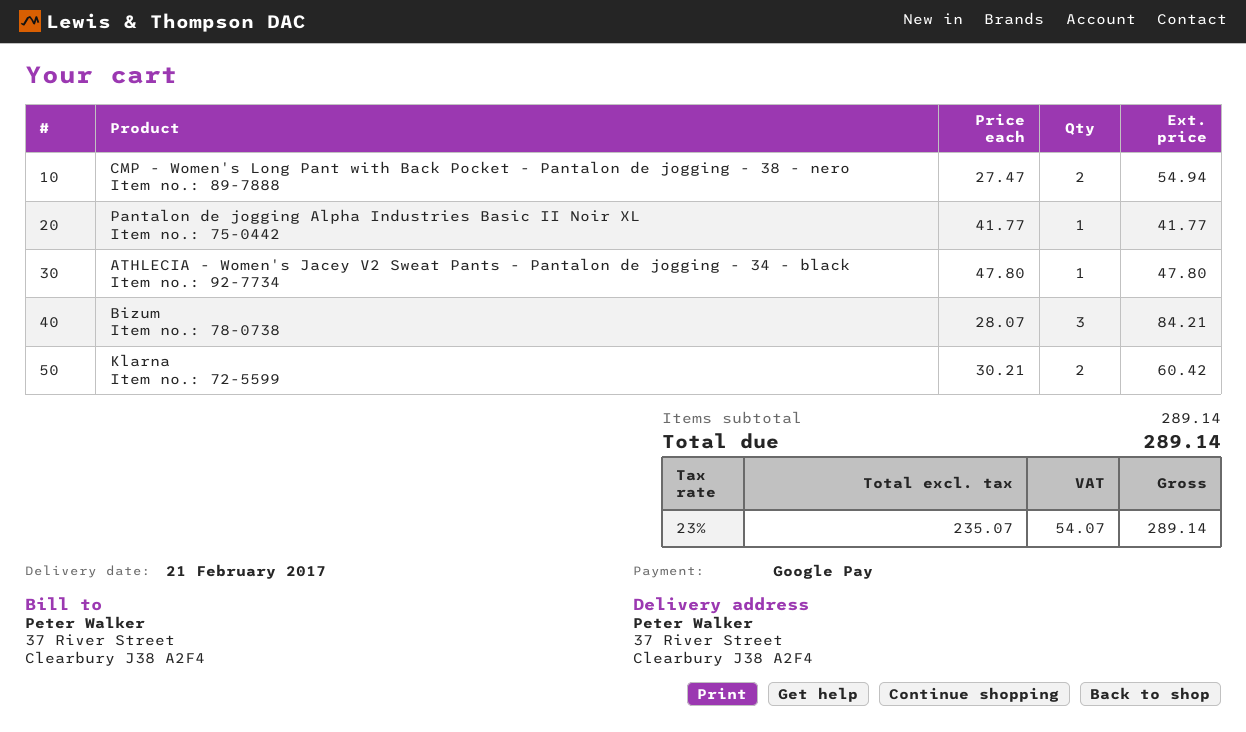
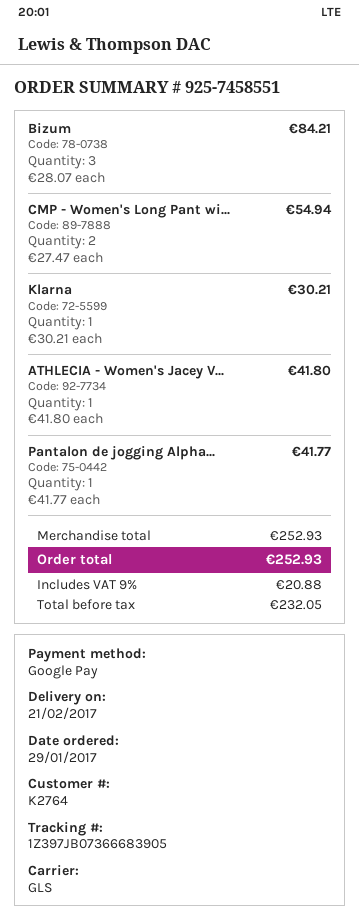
ATHLECIA - Women's Jacey V2 Sweat Pants - Pantalon de jogging - 34 - black: 1 x 47.80 = 47.80 -> 1 x 41.80 = 41.80
Klarna: 2 x 30.21 = 60.42 -> 1 x 30.21 = 30.21
subtotal: 289.14 -> 252.93
net: 235.07 -> 232.05
tax: 23% = 54.07 -> 9% = 20.88
total: 289.14 -> 252.93

